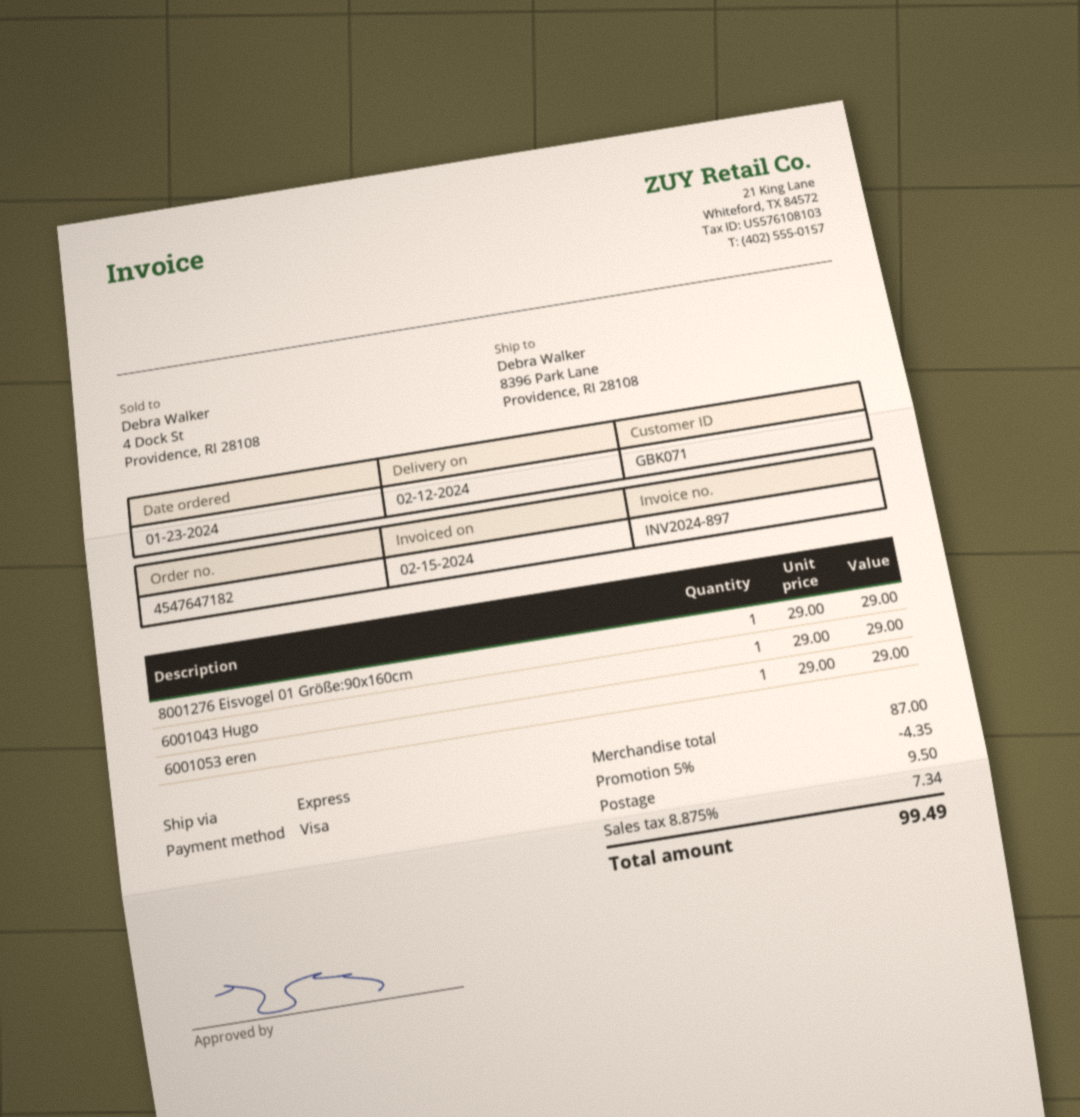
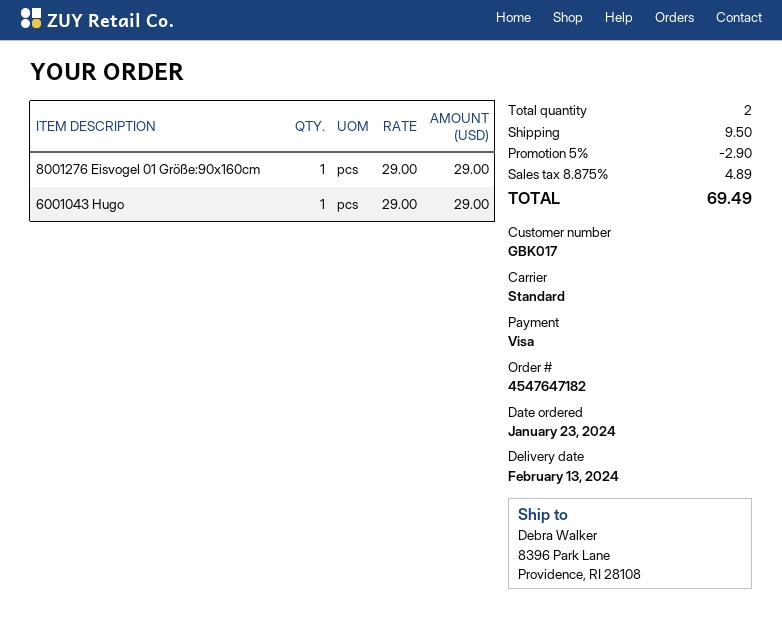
delivery date: 2024-02-12 -> 2024-02-13
customer number: GBK071 -> GBK017
shipping method: express -> standard
6001053 eren: 1 x 29.00 = 29.00 -> none
discount: 5% = 4.35 -> 5% = 2.90
tax: 8.875% = 7.34 -> 8.875% = 4.89
total: 99.49 -> 69.49

